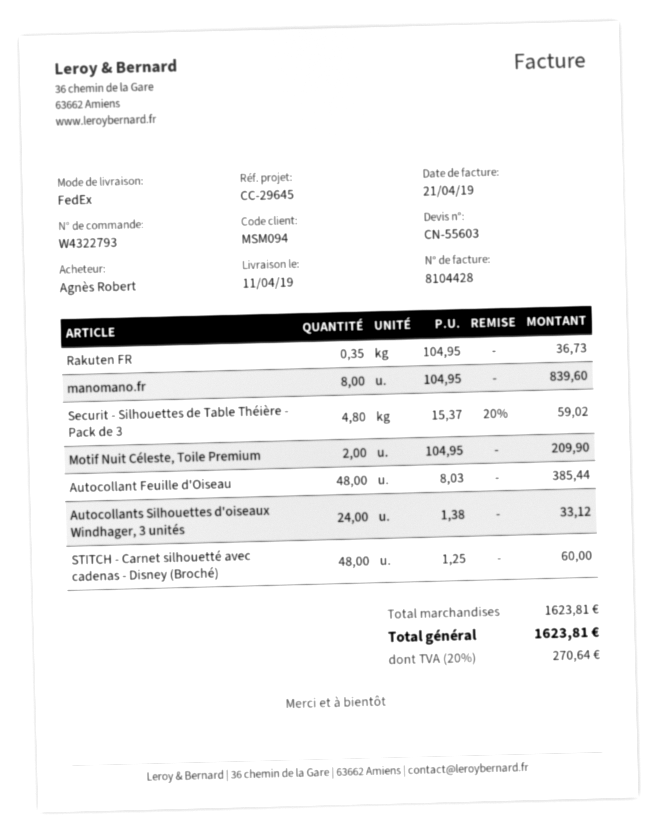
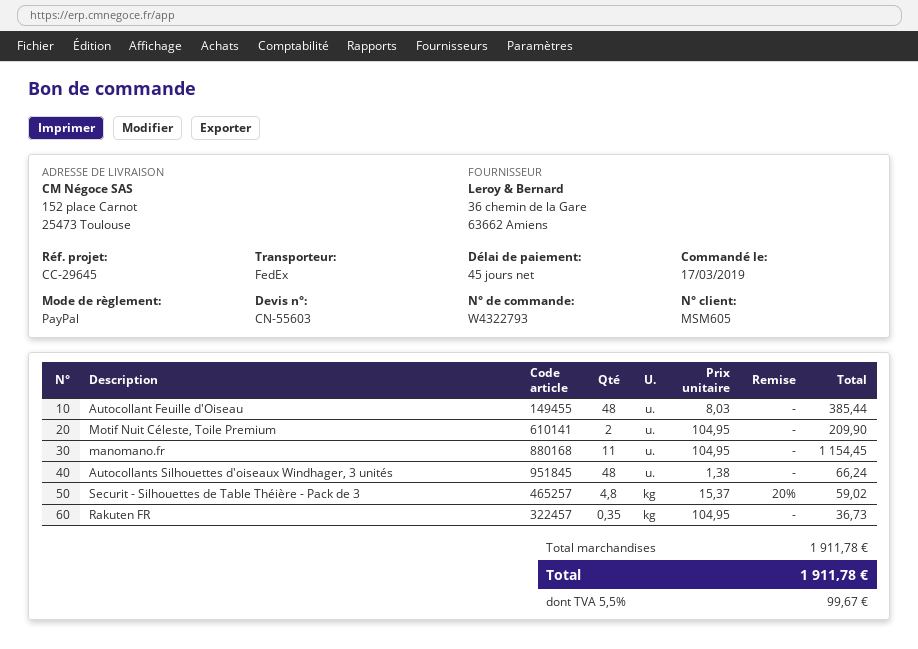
customer number: MSM094 -> MSM605
manomano.fr: 8 x 104.95 = 839.60 -> 11 x 104.95 = 1154.45
Autocollants Silhouettes d'oiseaux Windhager, 3 unités: 24 x 1.38 = 33.12 -> 48 x 1.38 = 66.24
STITCH - Carnet silhouetté avec cadenas - Disney (Broché): 48 x 1.25 = 60.00 -> none
subtotal: 1623.81 -> 1911.78
tax: 20% = 270.64 -> 5.5% = 99.67
total: 1623.81 -> 1911.78

